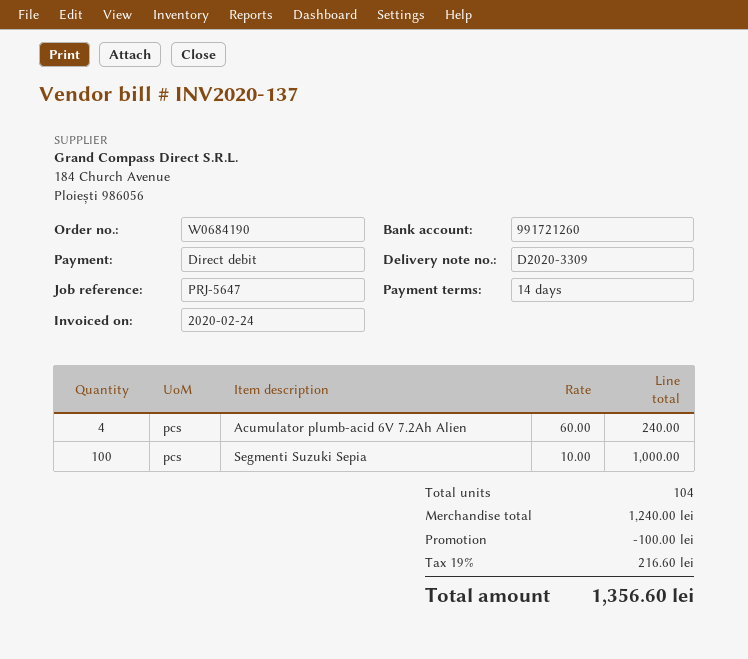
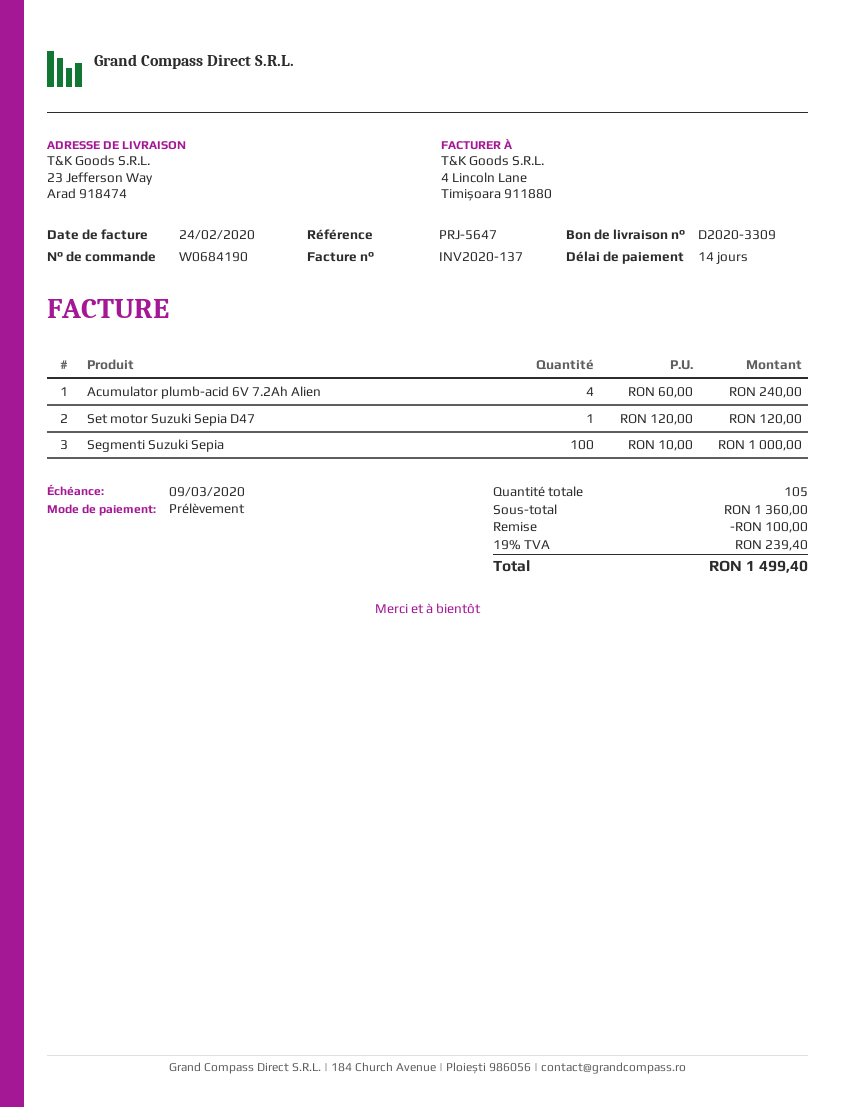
Set motor Suzuki Sepia D47: none -> 1 x 120.00 = 120.00
total quantity: 104 -> 105
subtotal: 1240.00 -> 1360.00
tax: 19% = 216.60 -> 19% = 239.40
total: 1356.60 -> 1499.40

